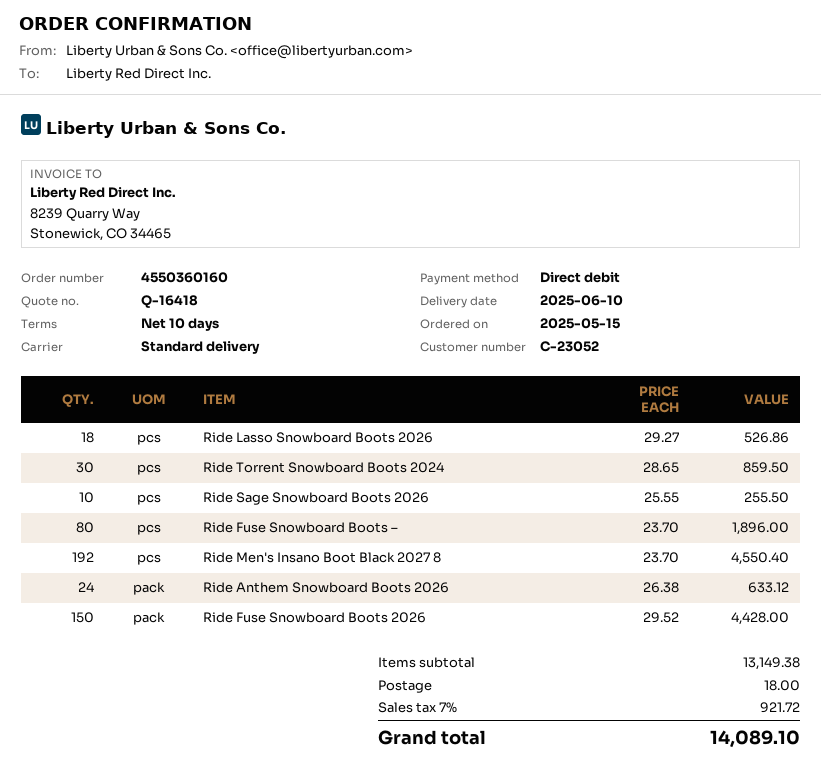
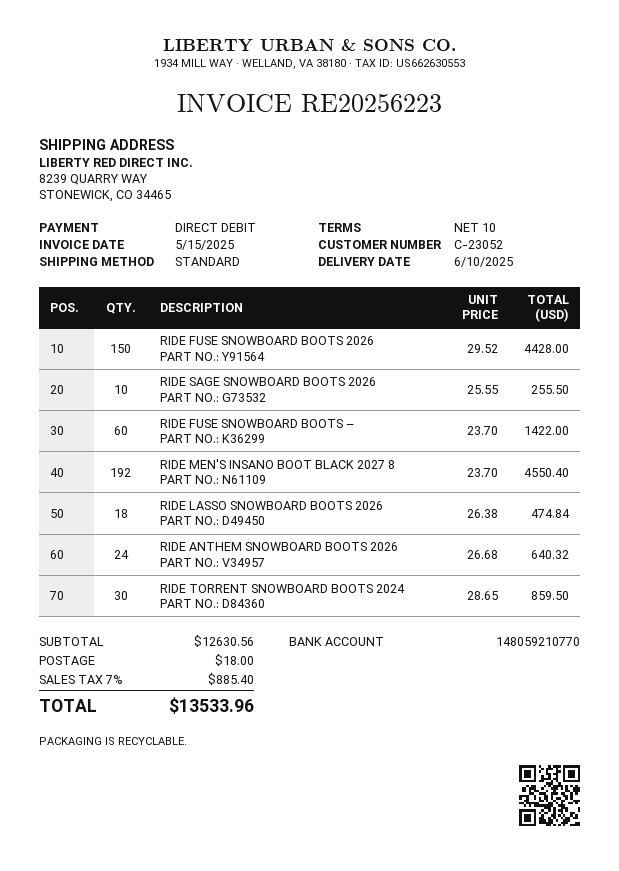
Ride Lasso Snowboard Boots 2026: 18 x 29.27 = 526.86 -> 18 x 26.38 = 474.84
Ride Fuse Snowboard Boots –: 80 x 23.70 = 1896.00 -> 60 x 23.70 = 1422.00
Ride Anthem Snowboard Boots 2026: 24 x 26.38 = 633.12 -> 24 x 26.68 = 640.32
subtotal: 13149.38 -> 12630.56
tax: 7% = 921.72 -> 7% = 885.40
total: 14089.10 -> 13533.96

